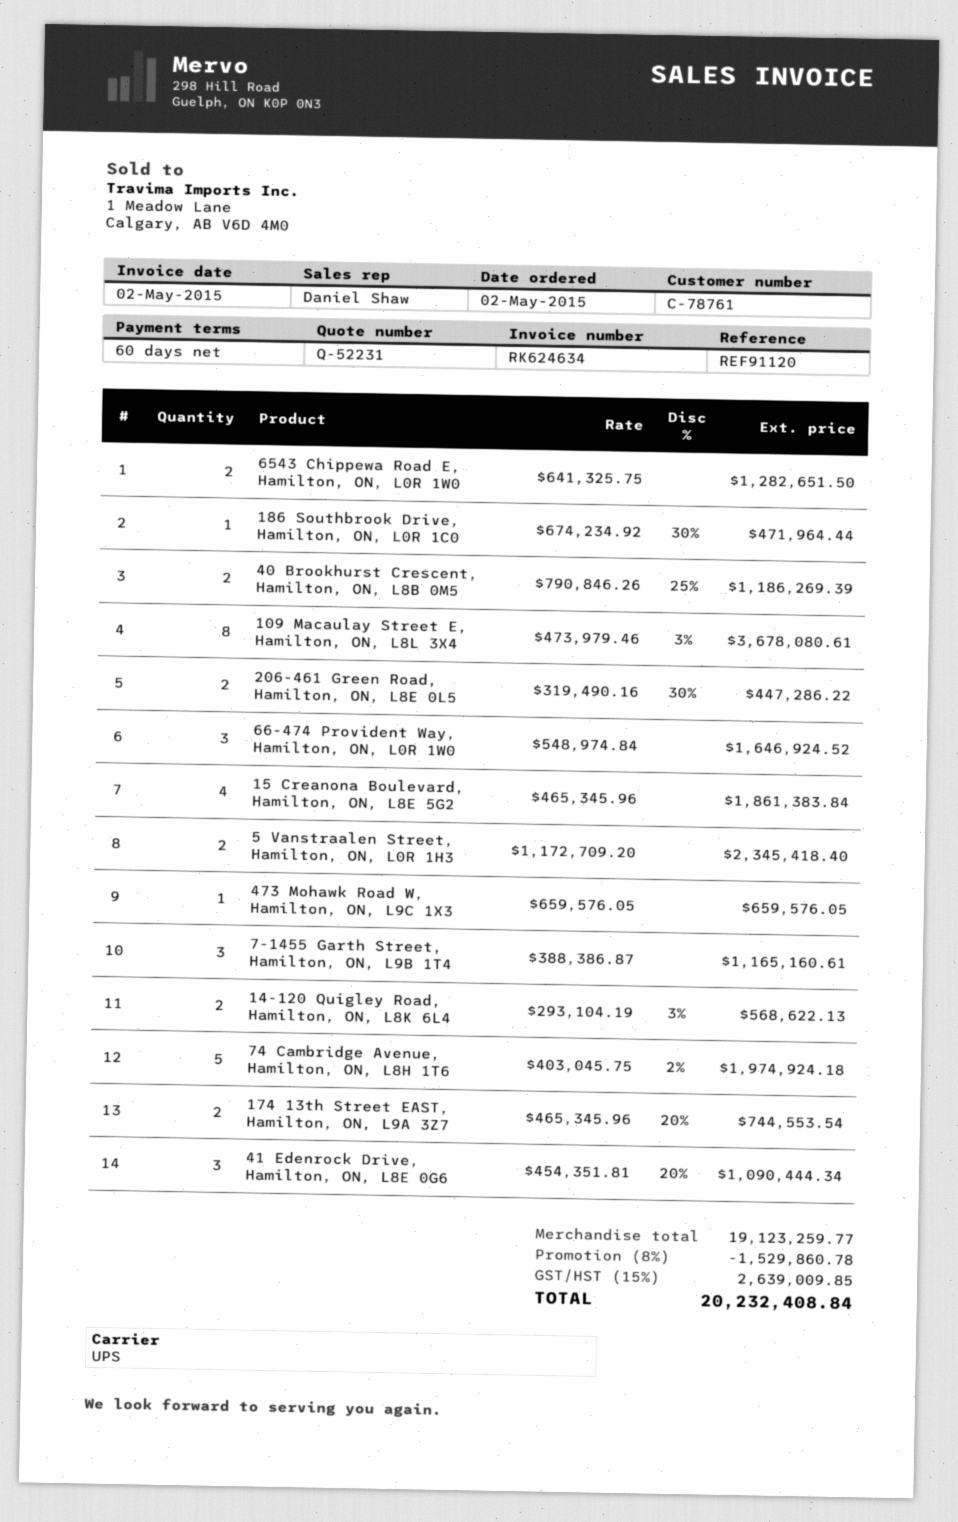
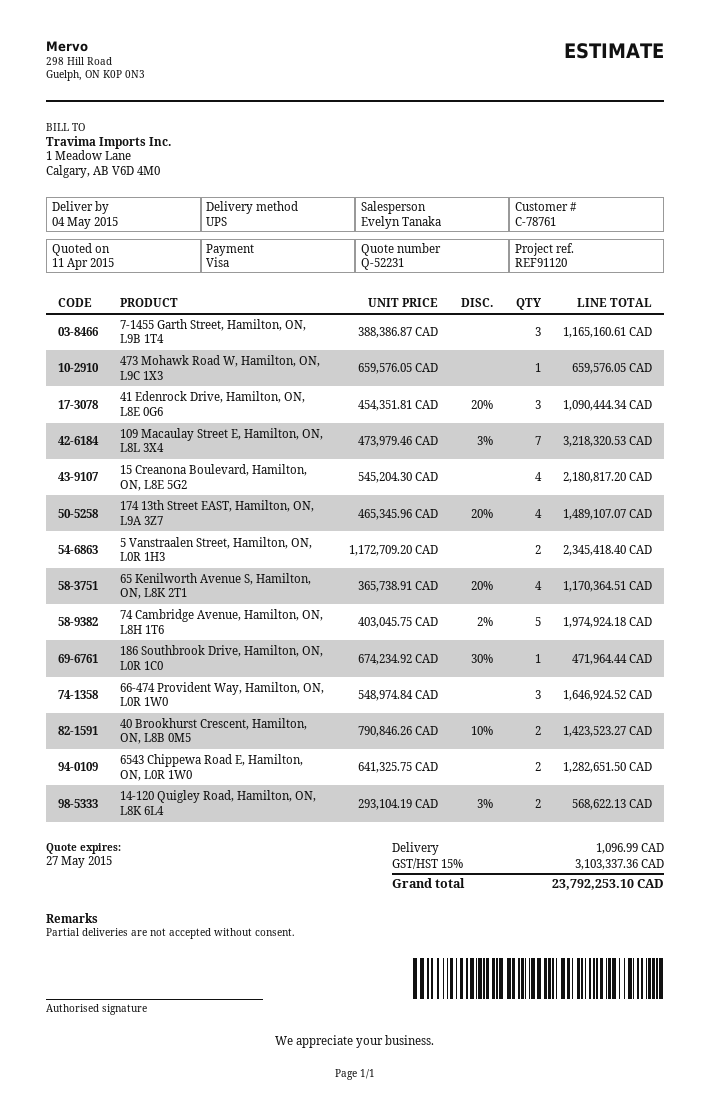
sales rep: Daniel Shaw -> Evelyn Tanaka
40 Brookhurst Crescent, Hamilton, ON, L8B 0M5: 2 x 790846.26 - 25% = 1186269.39 -> 2 x 790846.26 - 10% = 1423523.27
109 Macaulay Street E, Hamilton, ON, L8L 3X4: 8 x 473979.46 - 3% = 3678080.61 -> 7 x 473979.46 - 3% = 3218320.53
206-461 Green Road, Hamilton, ON, L8E 0L5: 2 x 319490.16 - 30% = 447286.22 -> none
15 Creanona Boulevard, Hamilton, ON, L8E 5G2: 4 x 465345.96 = 1861383.84 -> 4 x 545204.30 = 2180817.20
174 13th Street EAST, Hamilton, ON, L9A 3Z7: 2 x 465345.96 - 20% = 744553.54 -> 4 x 465345.96 - 20% = 1489107.07
65 Kenilworth Avenue S, Hamilton, ON, L8K 2T1: none -> 4 x 365738.91 - 20% = 1170364.51
discount: 8% = 1529860.78 -> none
shipping: none -> 1096.99
tax: 15% = 2639009.85 -> 15% = 3103337.36
total: 20232408.84 -> 23792253.10

